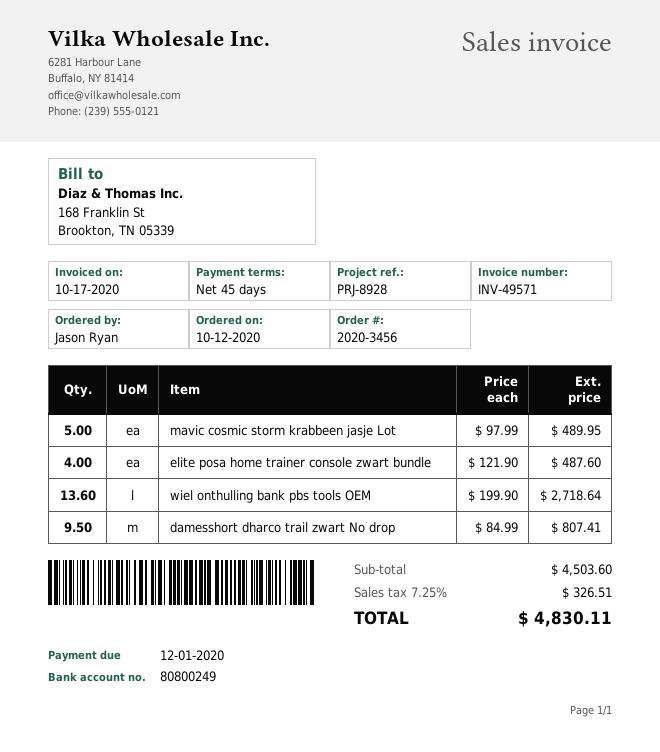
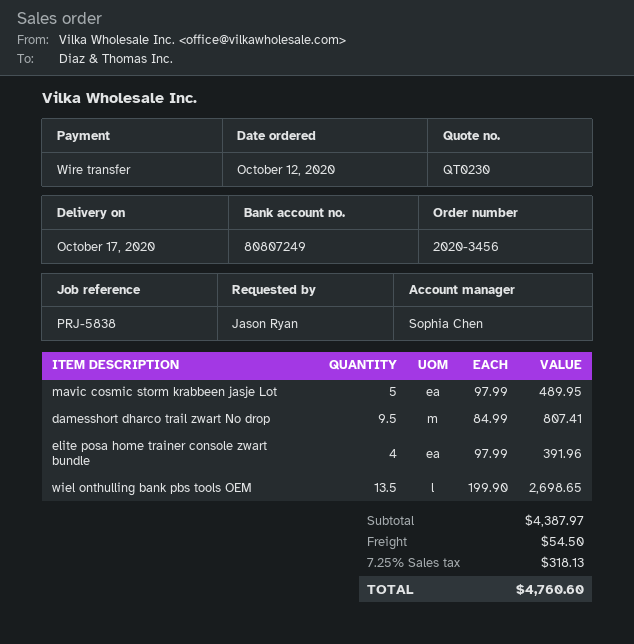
reference: PRJ-8928 -> PRJ-5838
bank account: 80800249 -> 80807249
elite posa home trainer console zwart bundle: 4 x 121.90 = 487.60 -> 4 x 97.99 = 391.96
wiel onthulling bank pbs tools OEM: 13.6 x 199.90 = 2718.64 -> 13.5 x 199.90 = 2698.65
subtotal: 4503.60 -> 4387.97
shipping: none -> 54.50
tax: 7.25% = 326.51 -> 7.25% = 318.13
total: 4830.11 -> 4760.60

